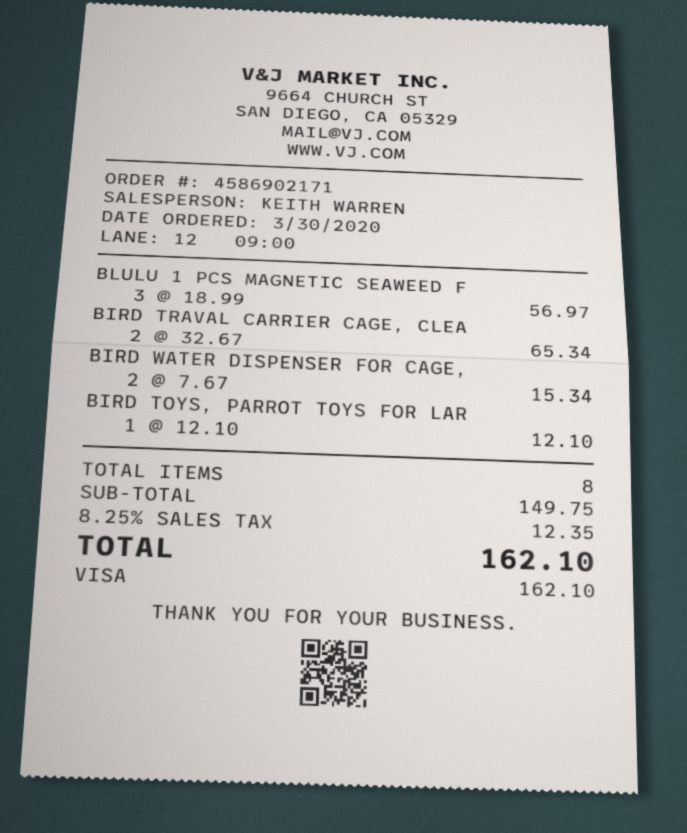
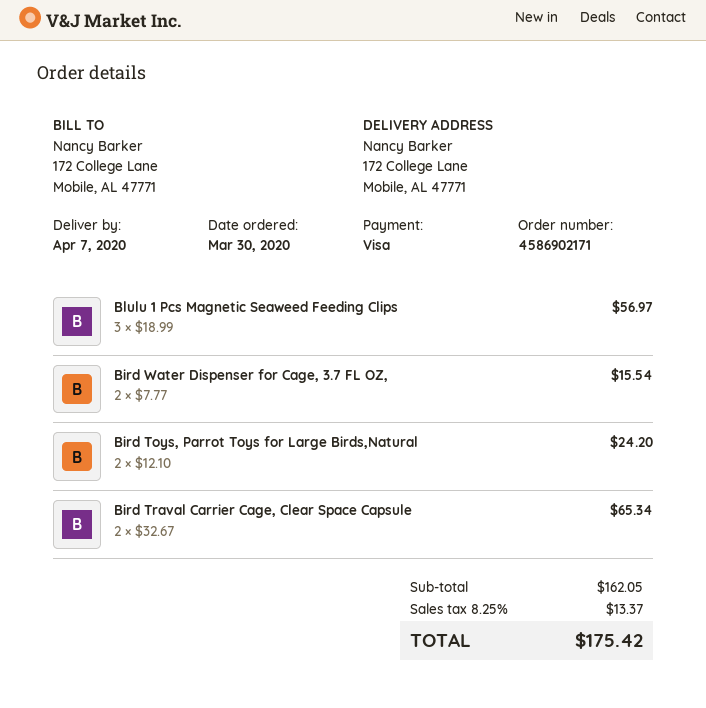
BIRD WATER DISPENSER FOR CAGE,: 2 x 7.67 = 15.34 -> 2 x 7.77 = 15.54
BIRD TOYS, PARROT TOYS FOR LAR: 1 x 12.10 = 12.10 -> 2 x 12.10 = 24.20
subtotal: 149.75 -> 162.05
tax: 8.25% = 12.35 -> 8.25% = 13.37
total: 162.10 -> 175.42

